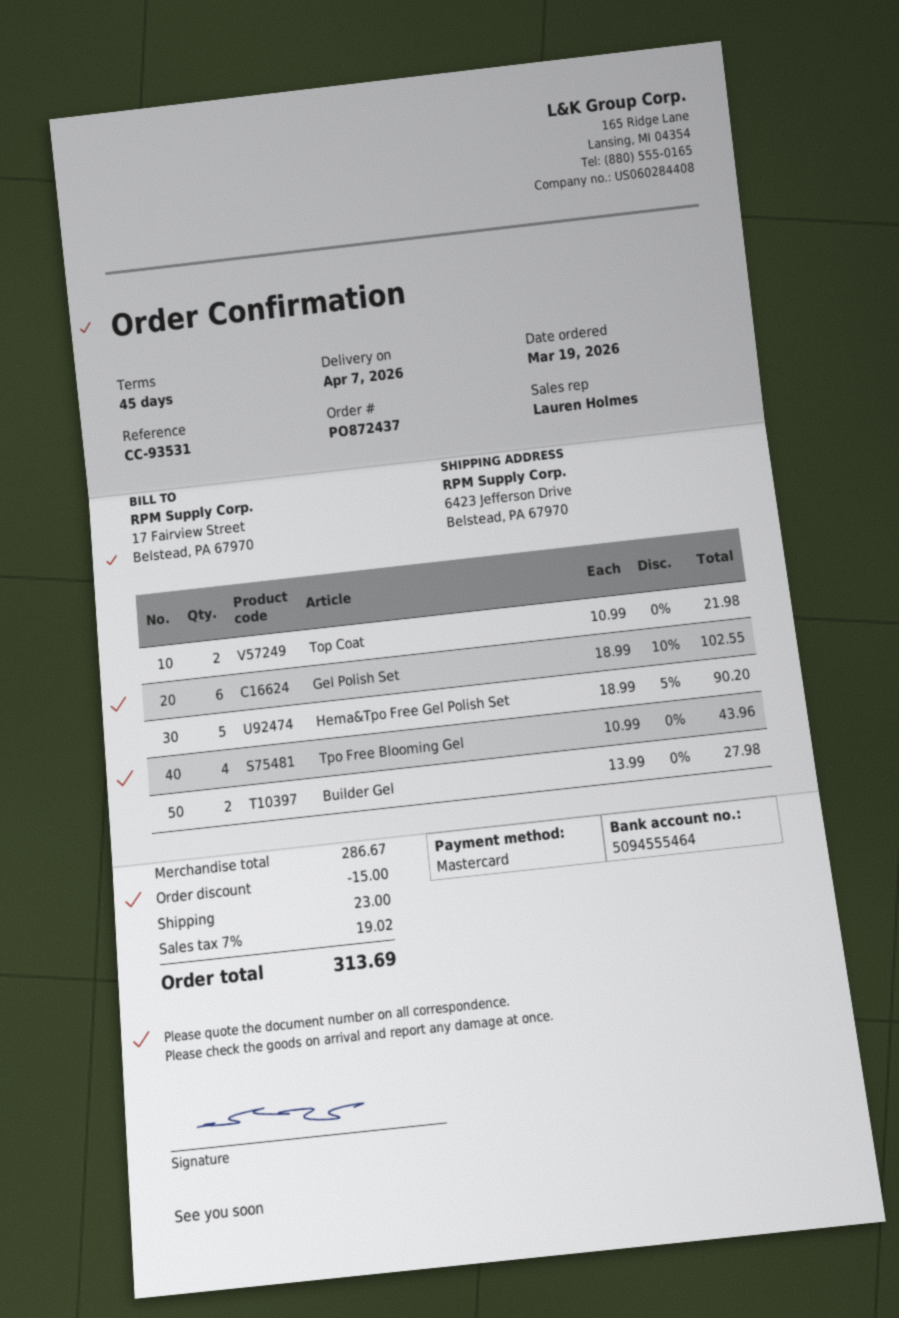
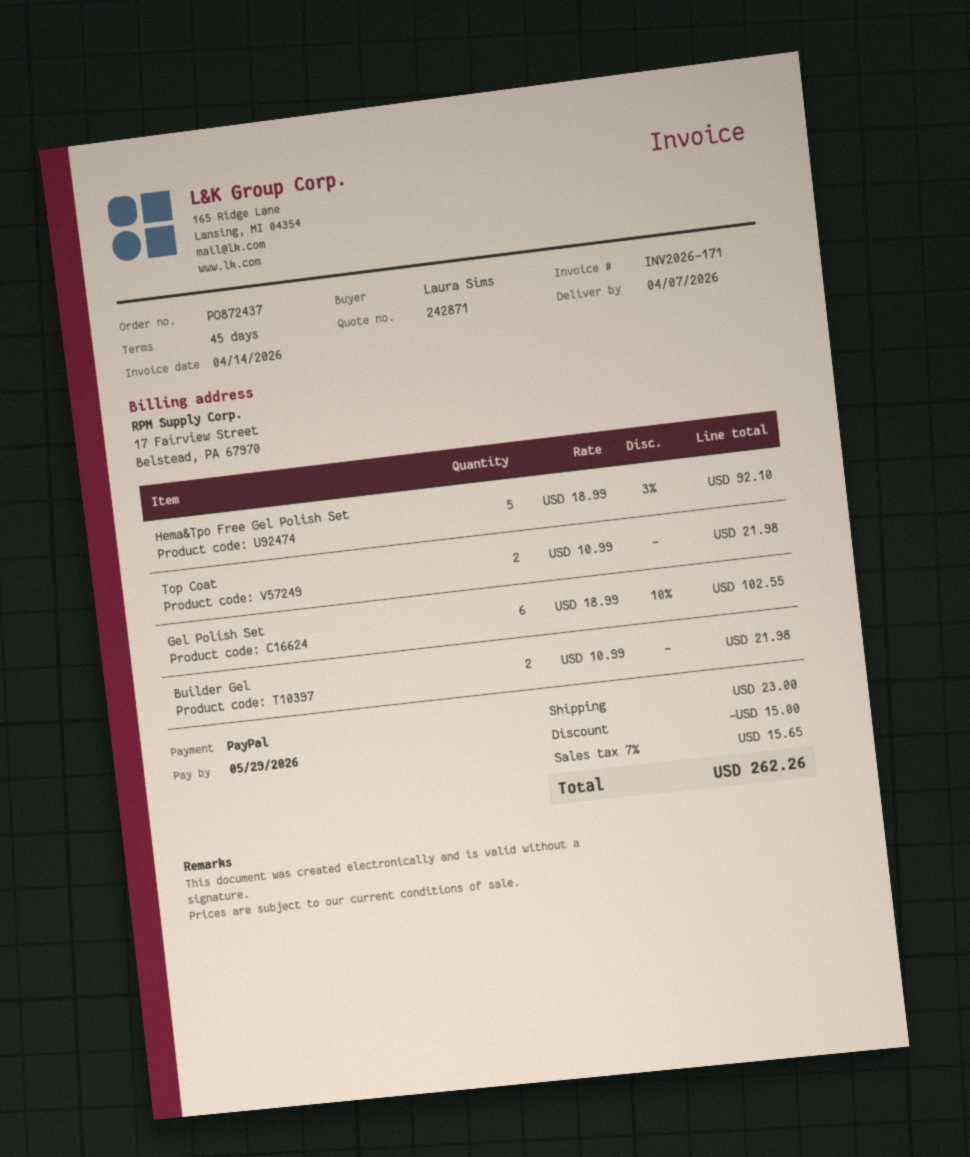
payment method: Mastercard -> PayPal
Hema&Tpo Free Gel Polish Set: 5 x 18.99 - 5% = 90.20 -> 5 x 18.99 - 3% = 92.10
Tpo Free Blooming Gel: 4 x 10.99 = 43.96 -> none
Builder Gel: 2 x 13.99 = 27.98 -> 2 x 10.99 = 21.98
tax: 7% = 19.02 -> 7% = 15.65
total: 313.69 -> 262.26

